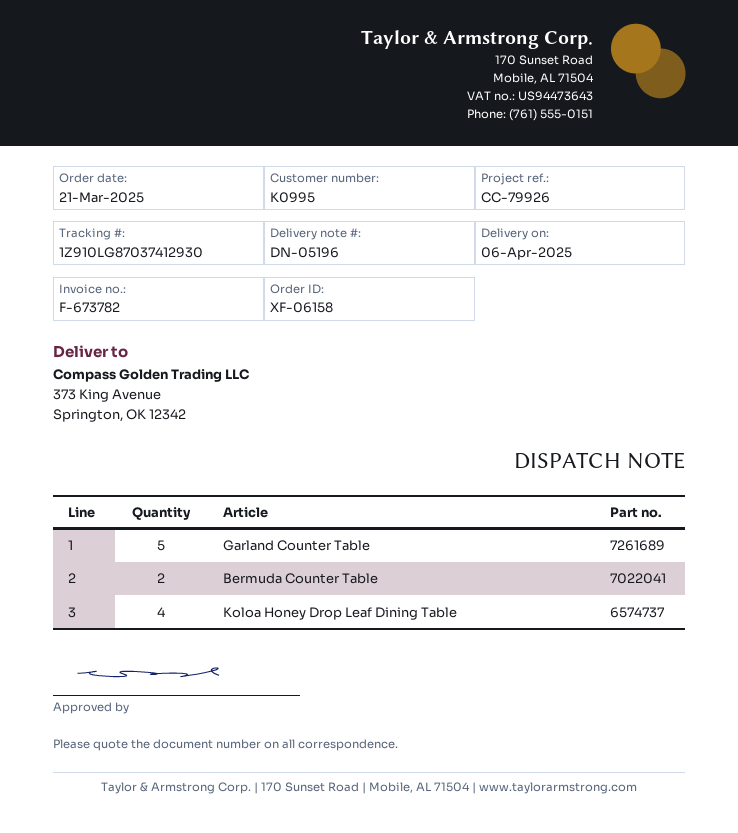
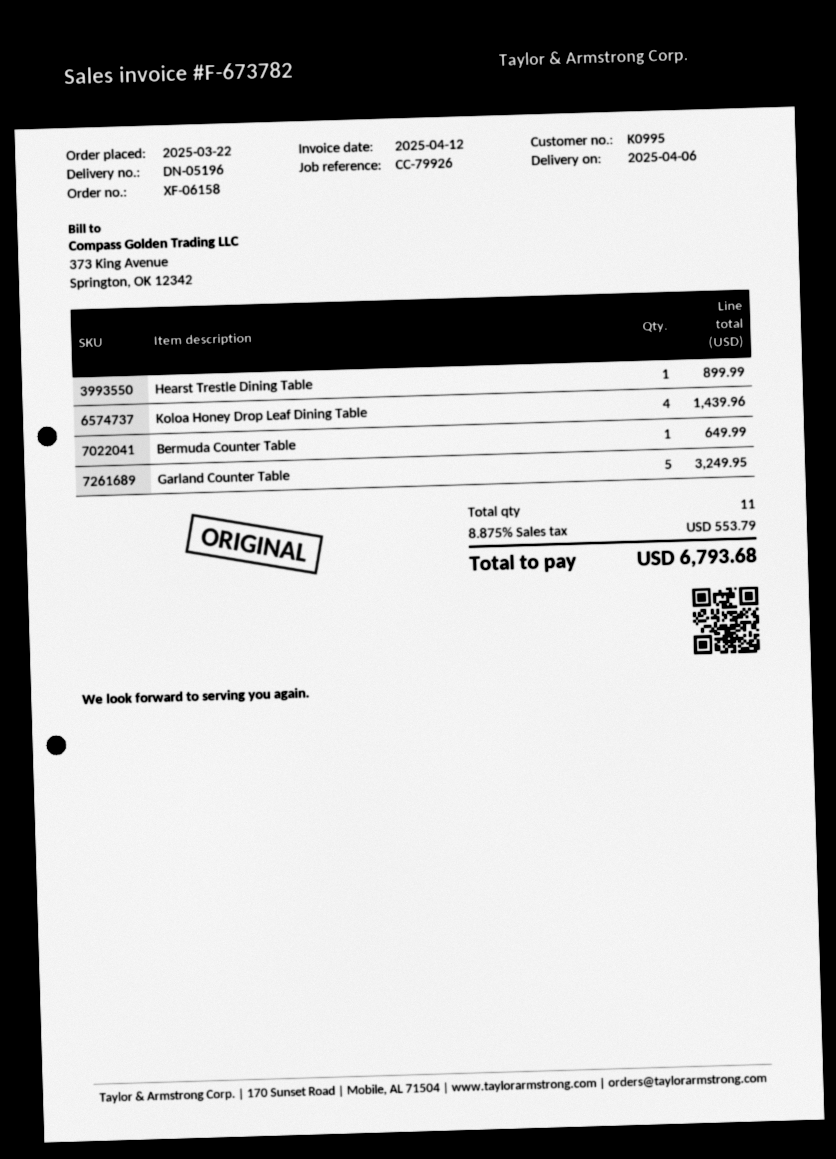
order date: 2025-03-21 -> 2025-03-22
Bermuda Counter Table: 2 -> 1
Hearst Trestle Dining Table: none -> 1

